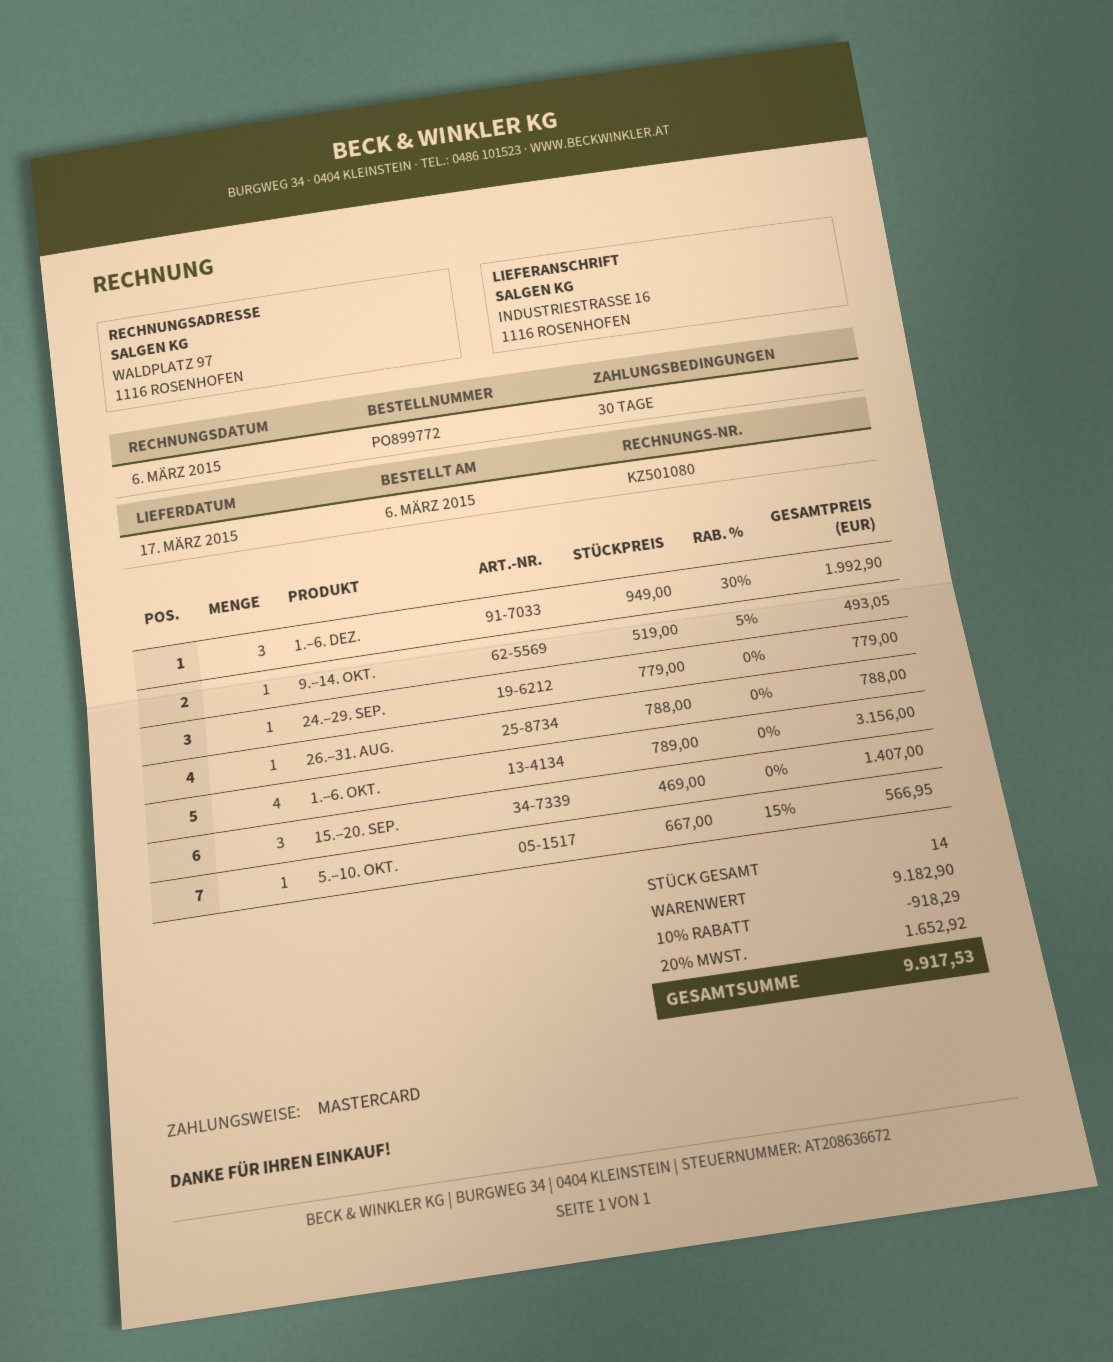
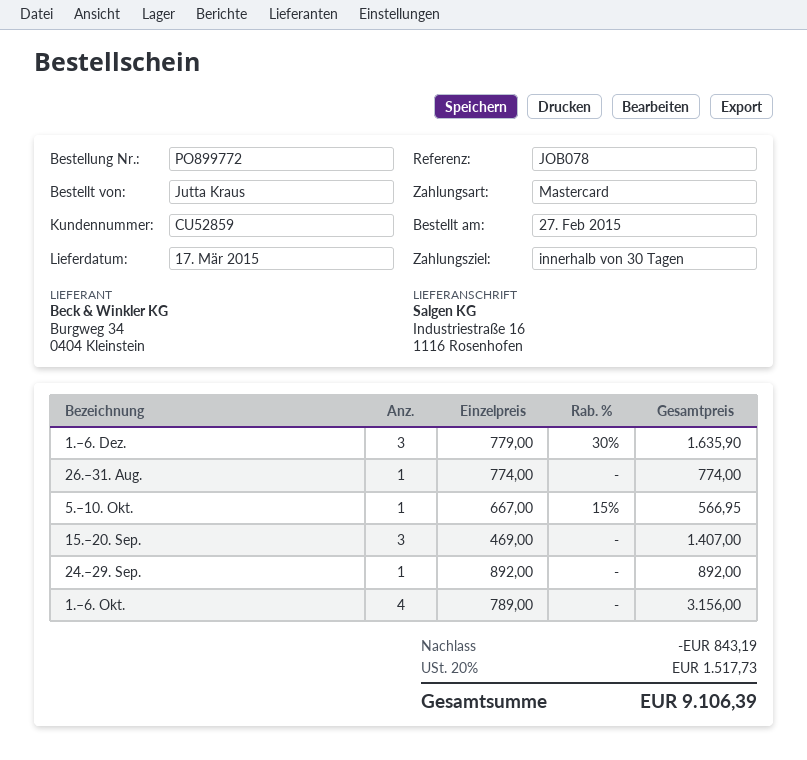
order date: 2015-03-06 -> 2015-02-27
1.–6. DEZ.: 3 x 949.00 - 30% = 1992.90 -> 3 x 779.00 - 30% = 1635.90
9.–14. OKT.: 1 x 519.00 - 5% = 493.05 -> none
24.–29. SEP.: 1 x 779.00 = 779.00 -> 1 x 892.00 = 892.00
26.–31. AUG.: 1 x 788.00 = 788.00 -> 1 x 774.00 = 774.00
discount: 918.29 -> 843.19
tax: 20% = 1652.92 -> 20% = 1517.73
total: 9917.53 -> 9106.39

